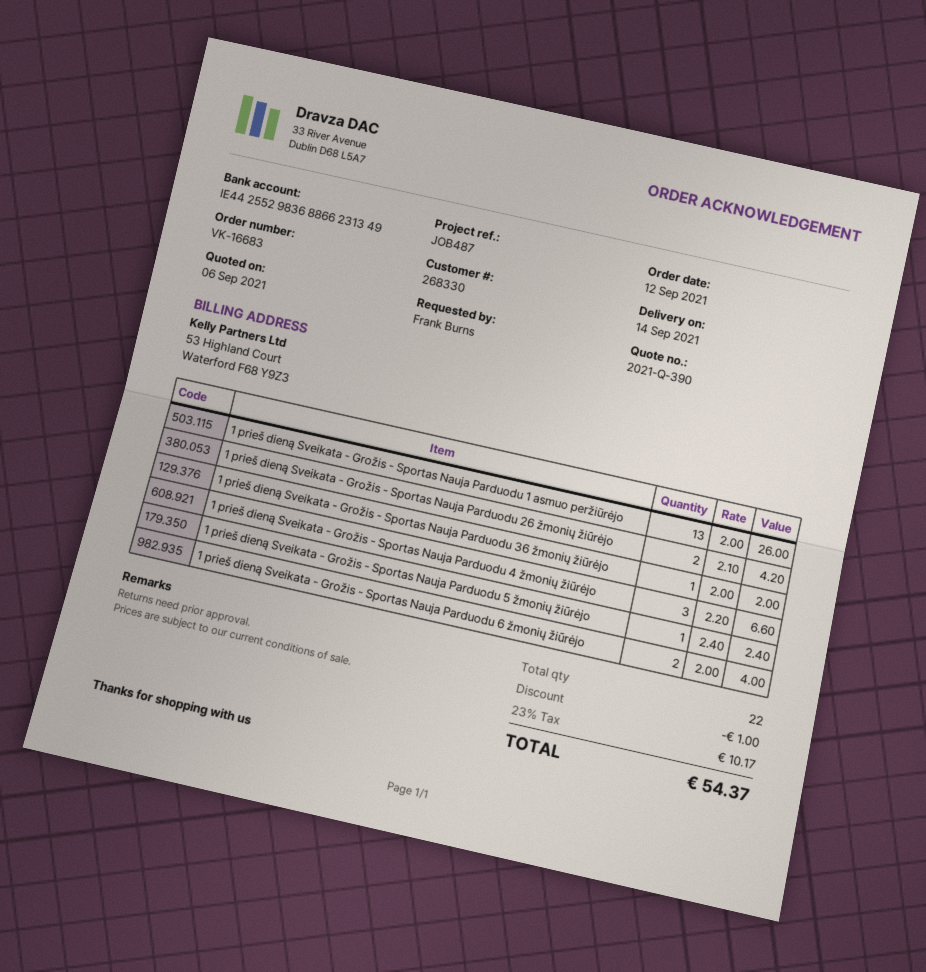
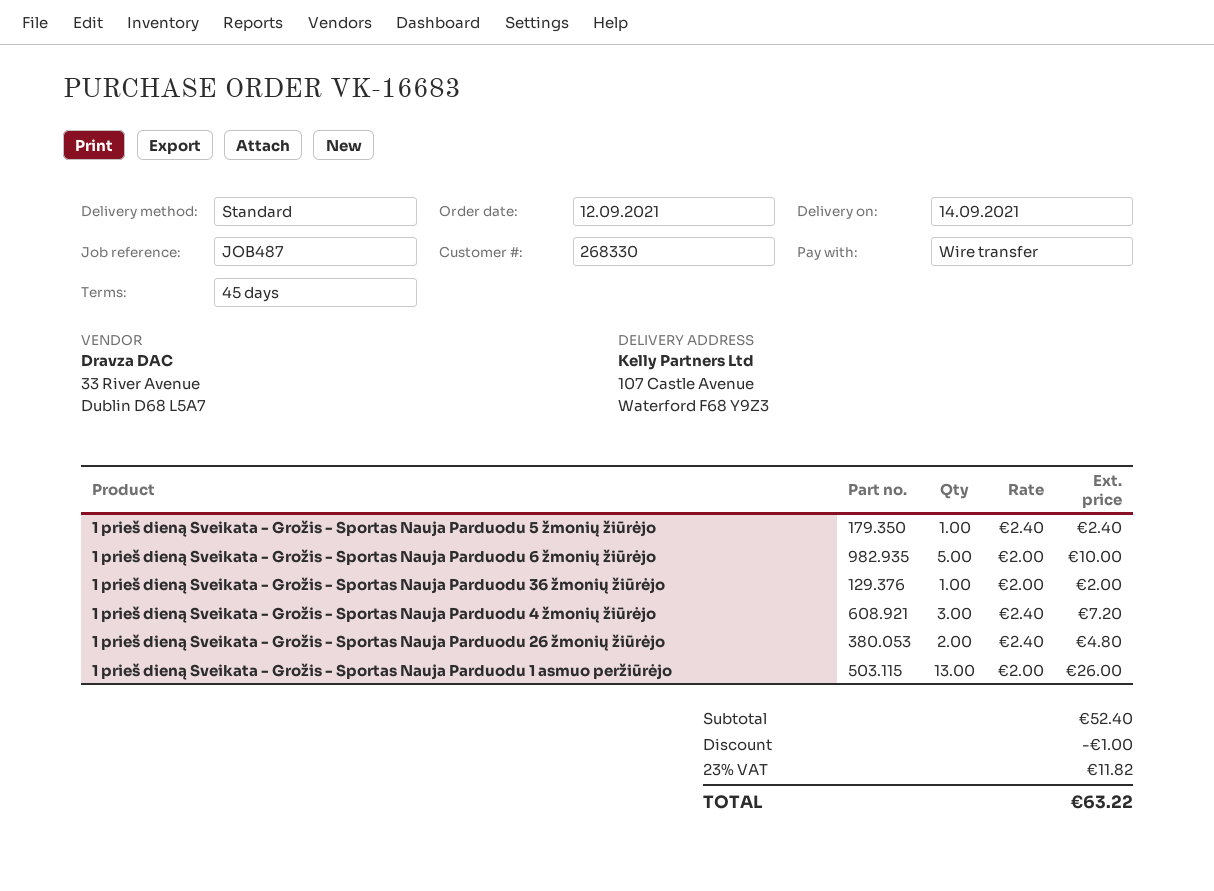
1 prieš dieną Sveikata - Grožis - Sportas Nauja Parduodu 26 žmonių žiūrėjo: 2 x 2.10 = 4.20 -> 2 x 2.40 = 4.80
1 prieš dieną Sveikata - Grožis - Sportas Nauja Parduodu 4 žmonių žiūrėjo: 3 x 2.20 = 6.60 -> 3 x 2.40 = 7.20
1 prieš dieną Sveikata - Grožis - Sportas Nauja Parduodu 6 žmonių žiūrėjo: 2 x 2.00 = 4.00 -> 5 x 2.00 = 10.00
tax: 23% = 10.17 -> 23% = 11.82
total: 54.37 -> 63.22

